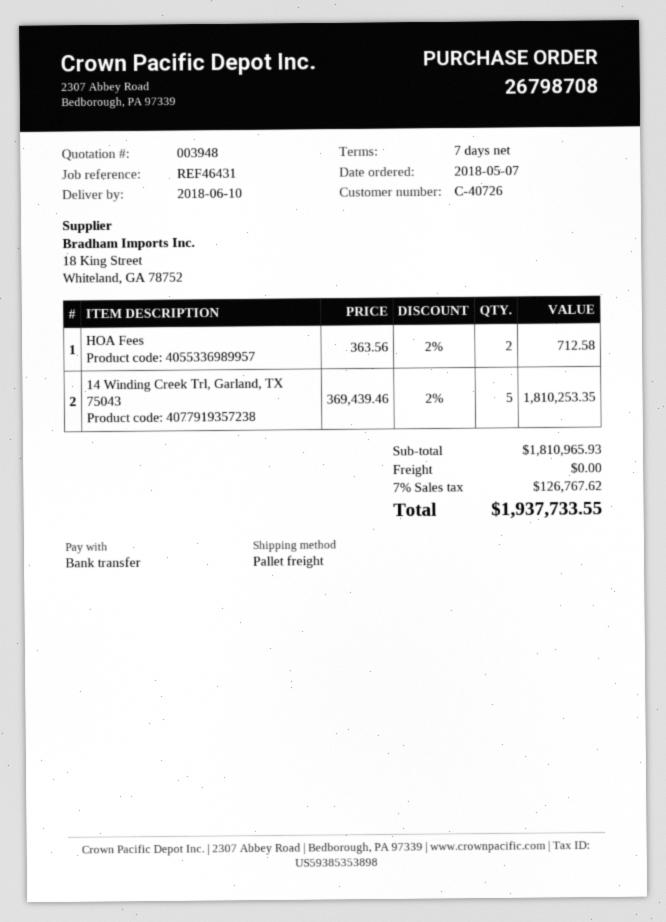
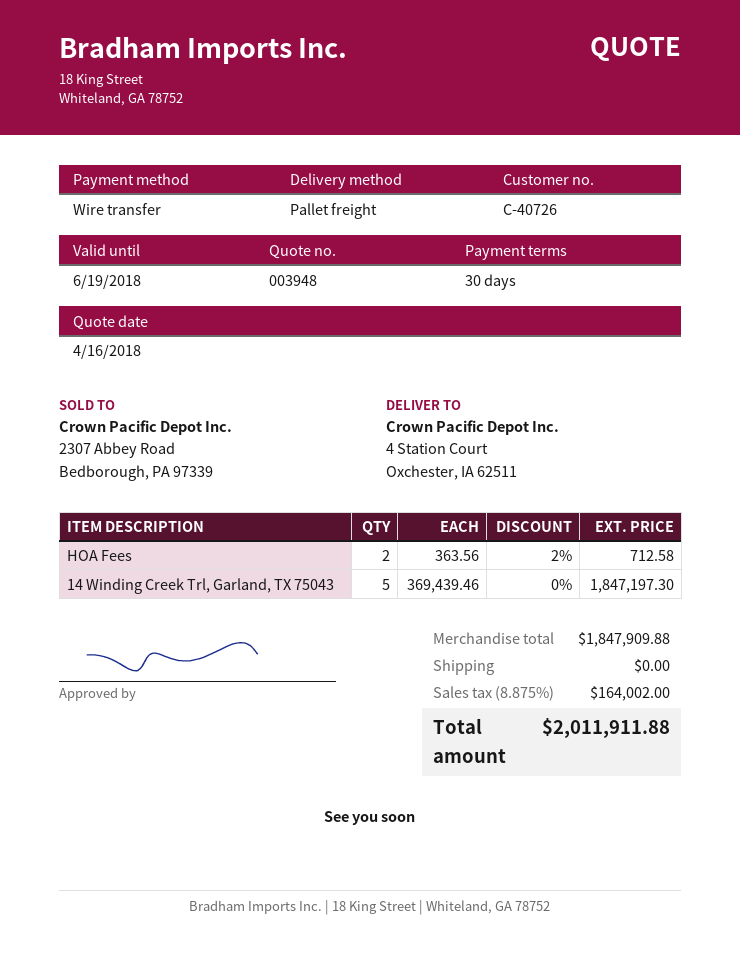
payment terms: 7 days -> 30 days
14 Winding Creek Trl, Garland, TX 75043: 5 x 369439.46 - 2% = 1810253.35 -> 5 x 369439.46 = 1847197.30
subtotal: 1810965.93 -> 1847909.88
tax: 7% = 126767.62 -> 8.875% = 164002.00
total: 1937733.55 -> 2011911.88

